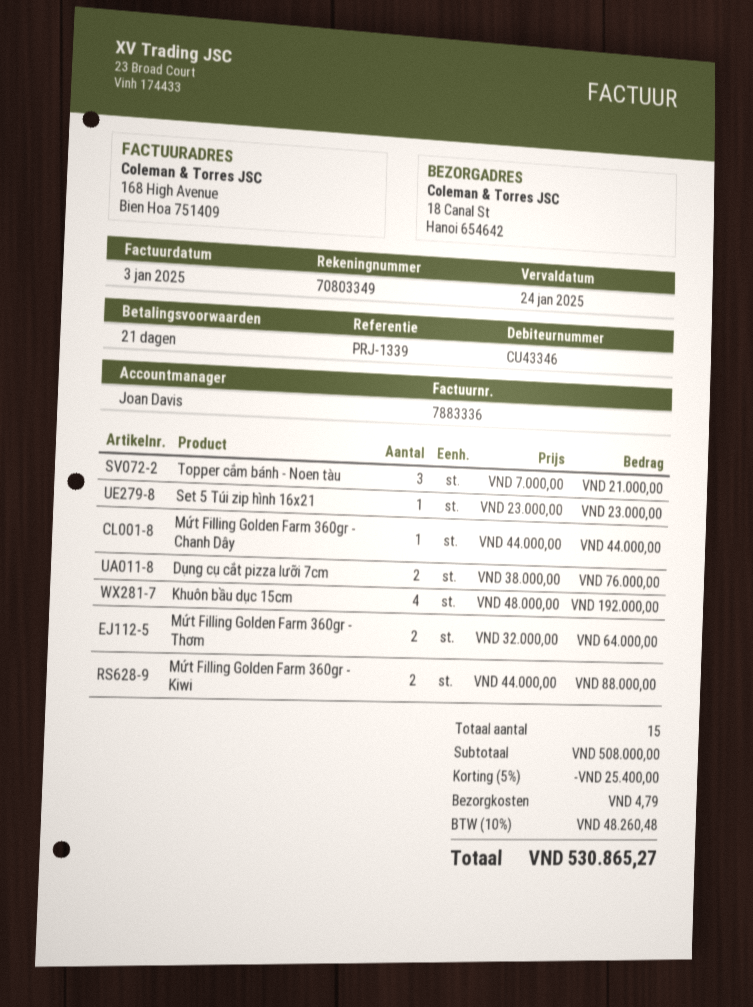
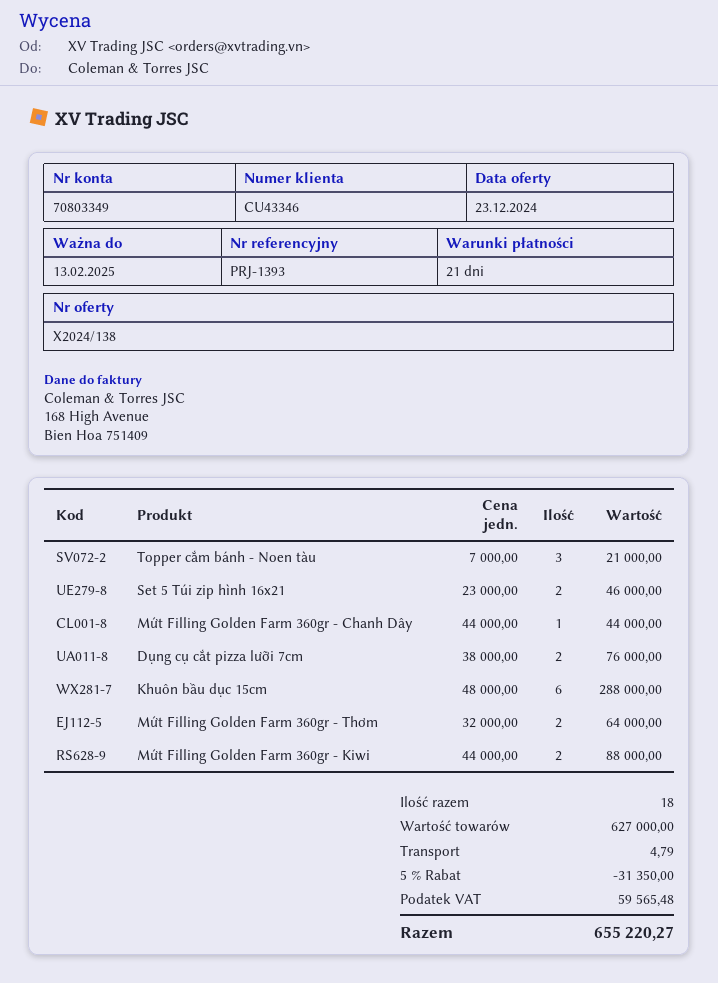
reference: PRJ-1339 -> PRJ-1393
Set 5 Túi zip hình 16x21: 1 x 23000.00 = 23000.00 -> 2 x 23000.00 = 46000.00
Khuôn bầu dục 15cm: 4 x 48000.00 = 192000.00 -> 6 x 48000.00 = 288000.00
total quantity: 15 -> 18
subtotal: 508000.00 -> 627000.00
discount: 5% = 25400.00 -> 5% = 31350.00
tax: 48260.48 -> 59565.48
total: 530865.27 -> 655220.27

